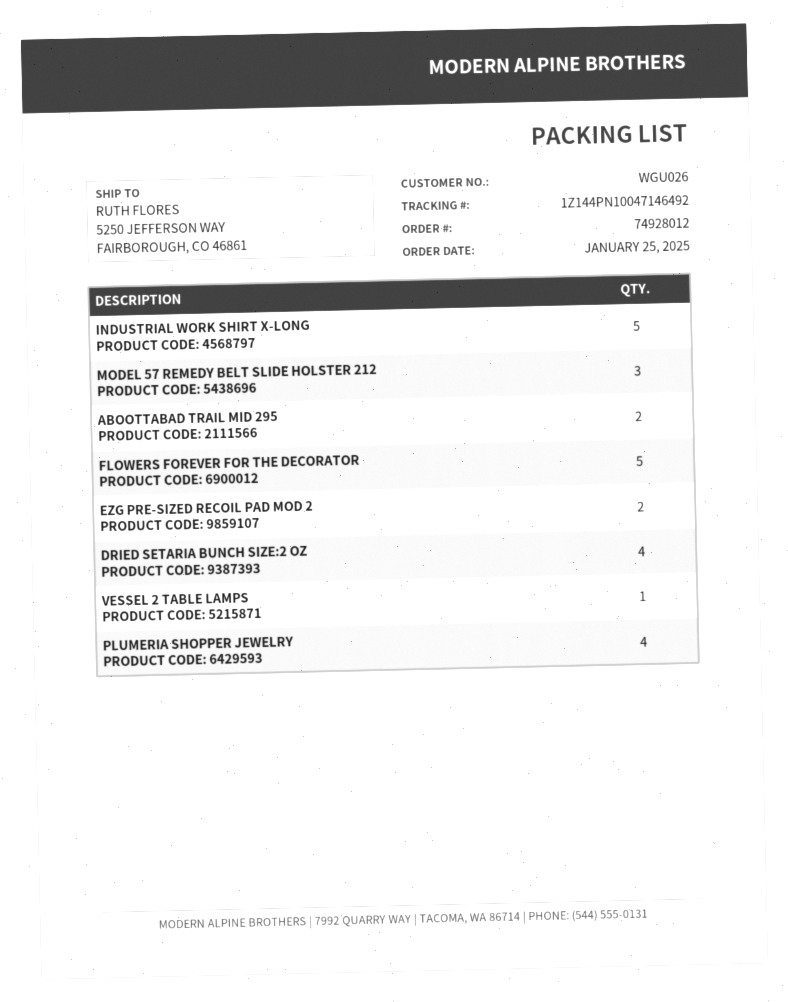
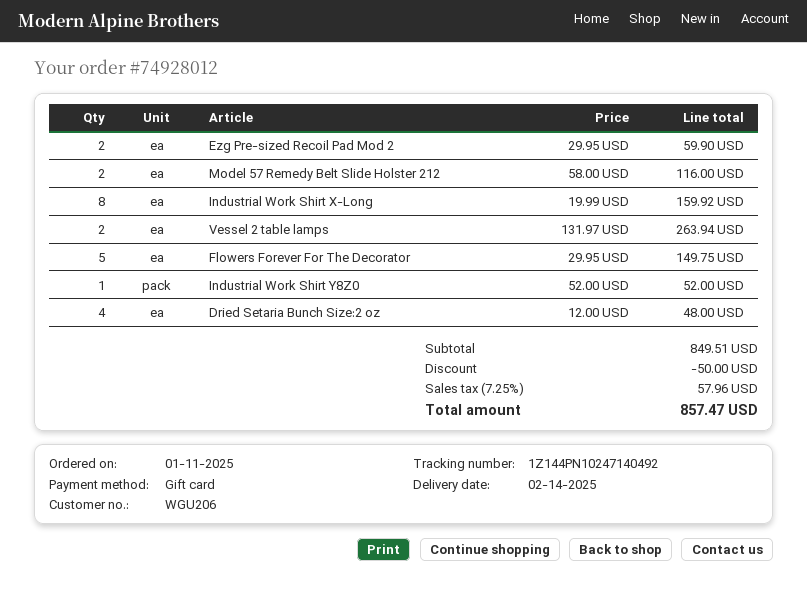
order date: 2025-01-25 -> 2025-01-11
customer number: WGU026 -> WGU206
tracking number: 1Z144PN10047146492 -> 1Z144PN10247140492
INDUSTRIAL WORK SHIRT X-LONG: 5 -> 8
MODEL 57 REMEDY BELT SLIDE HOLSTER 212: 3 -> 2
ABOOTTABAD TRAIL MID 295: 2 -> none
VESSEL 2 TABLE LAMPS: 1 -> 2
PLUMERIA SHOPPER JEWELRY: 4 -> none
Industrial Work Shirt Y8Z0: none -> 1

